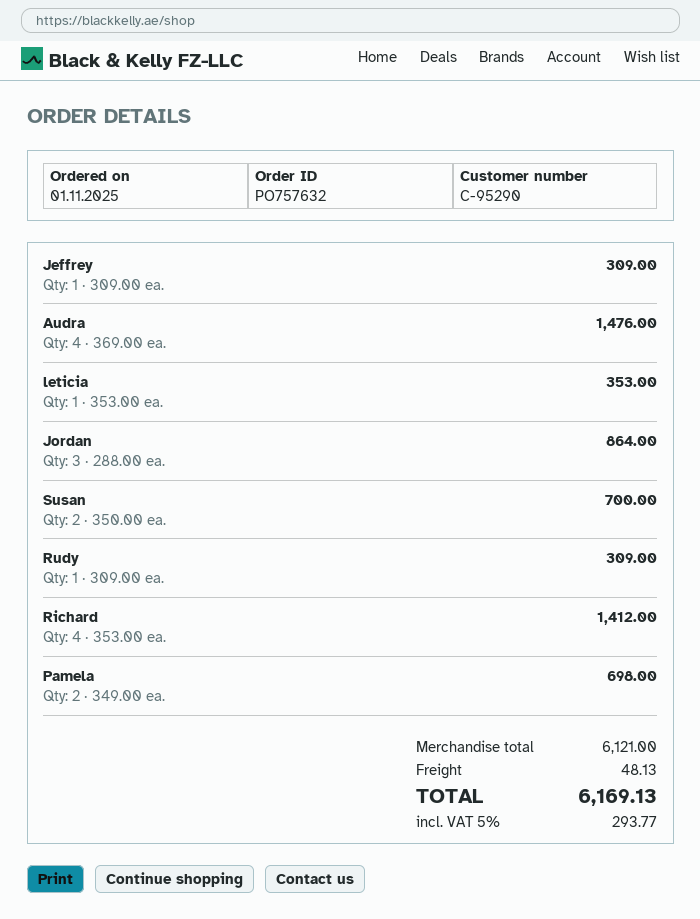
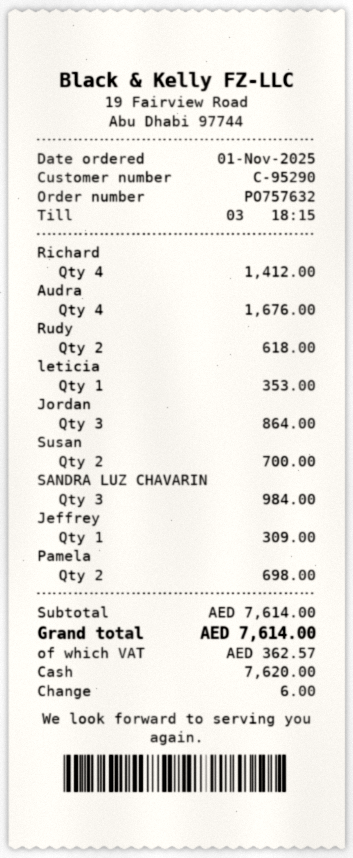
Audra: 4 for 1476.00 -> 4 for 1676.00
Rudy: 1 for 309.00 -> 2 for 618.00
SANDRA LUZ CHAVARIN: none -> 3 for 984.00
subtotal: 6121.00 -> 7614.00
shipping: 48.13 -> none
tax: 293.77 -> 362.57
total: 6169.13 -> 7614.00

